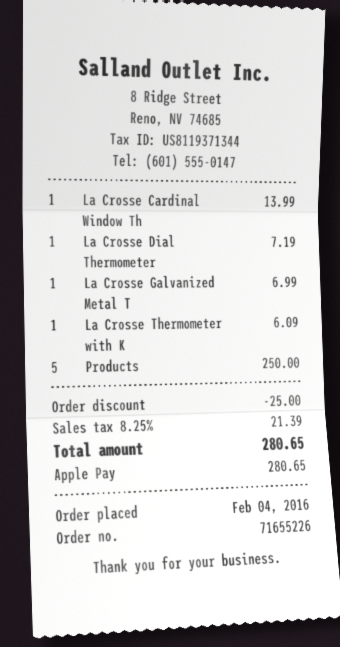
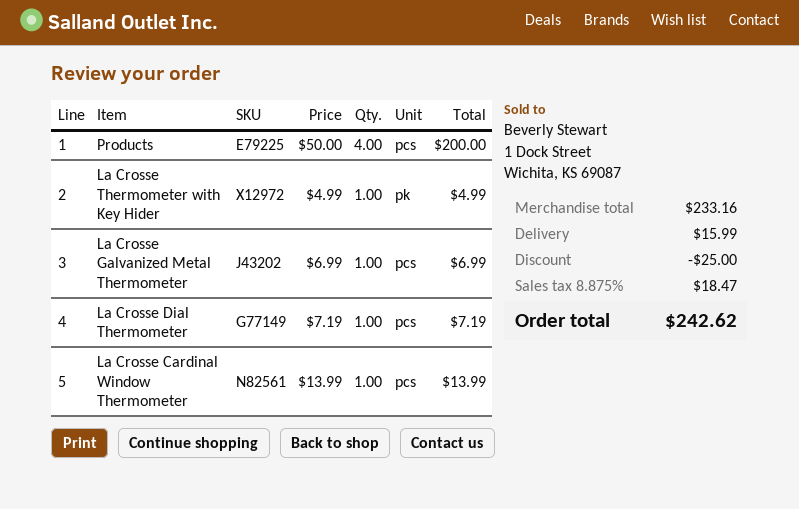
La Crosse Thermometer with K: 1 for 6.09 -> 1 for 4.99
Products: 5 for 250.00 -> 4 for 200.00
shipping: none -> 15.99
tax: 8.25% = 21.39 -> 8.875% = 18.47
total: 280.65 -> 242.62

